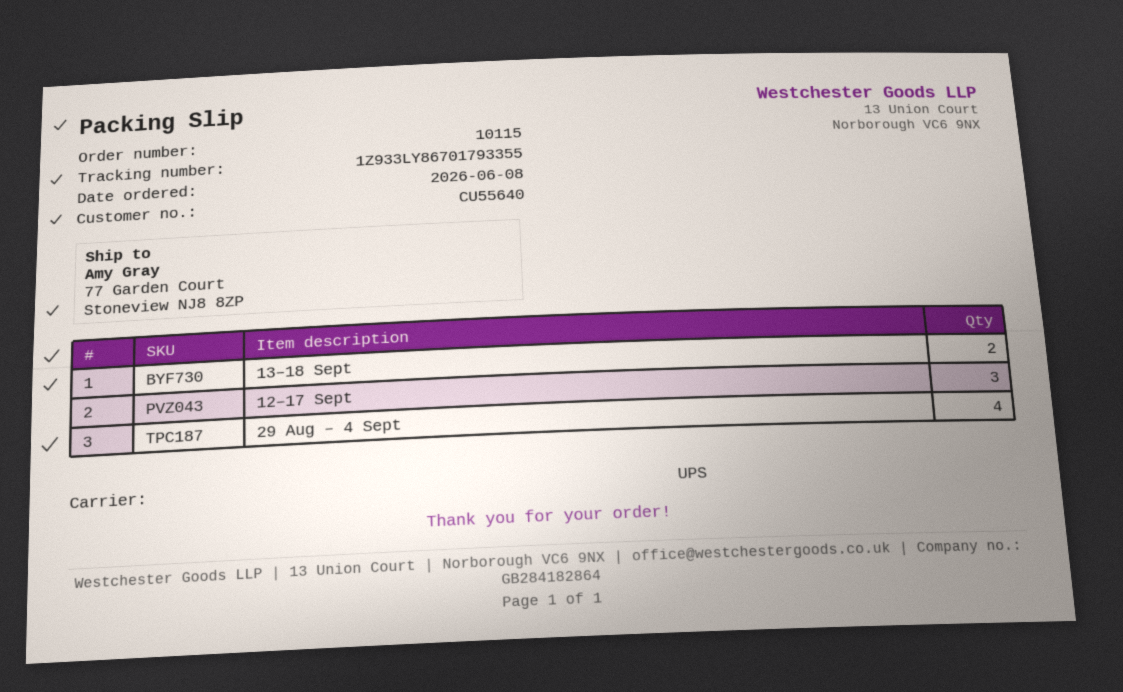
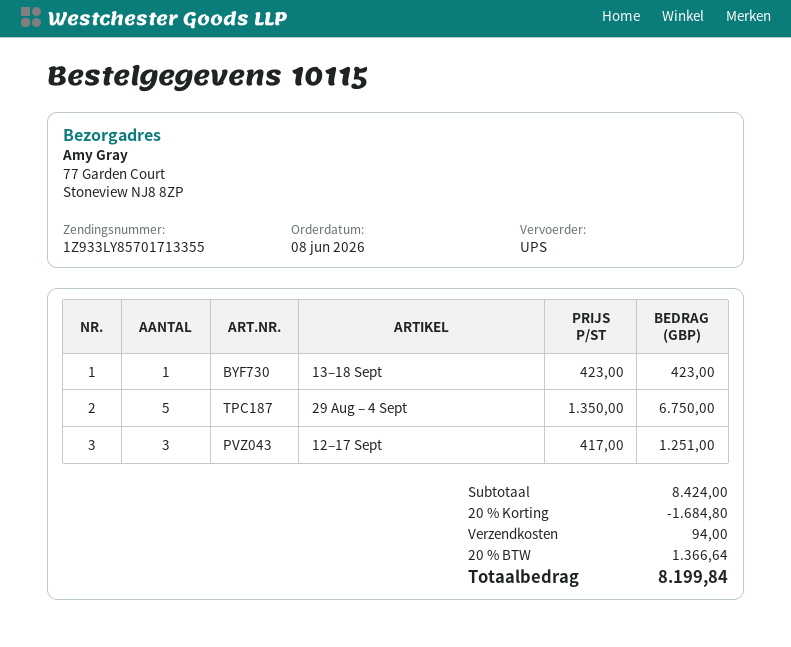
tracking number: 1Z933LY86701793355 -> 1Z933LY85701713355
13–18 Sept: 2 -> 1
29 Aug – 4 Sept: 4 -> 5

